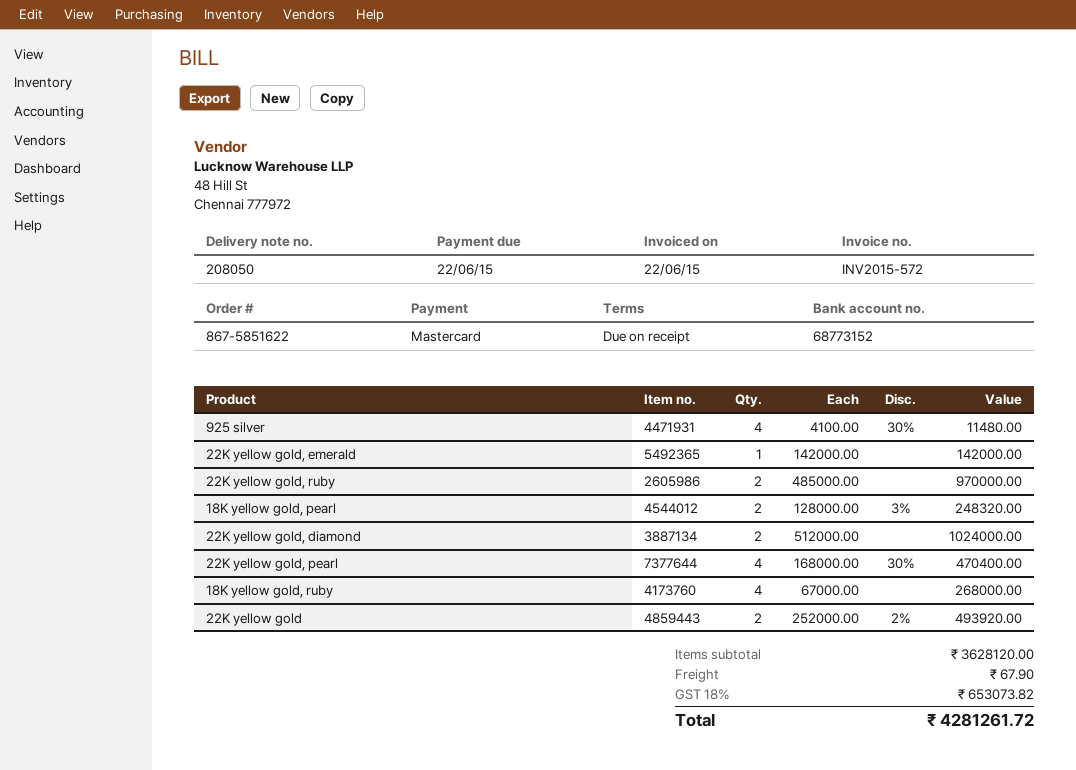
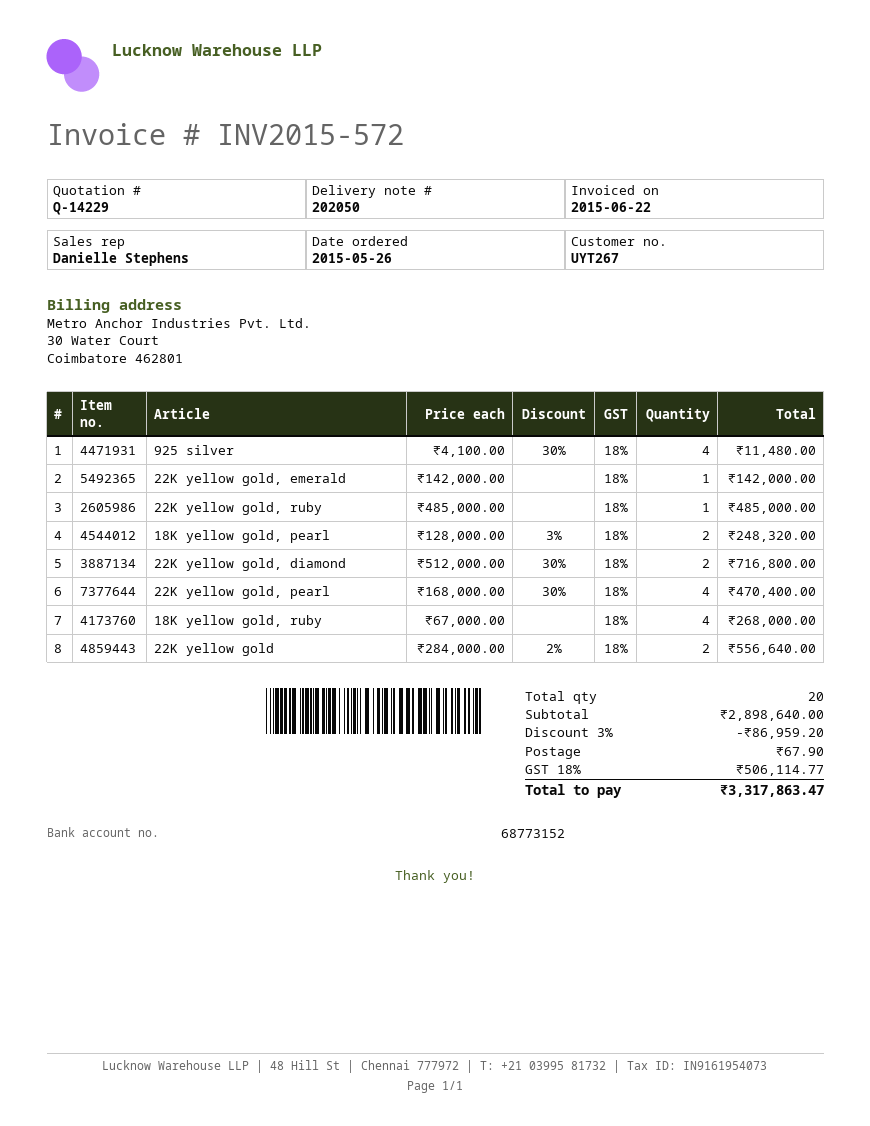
delivery note number: 208050 -> 202050
22K yellow gold, ruby: 2 x 485000.00 = 970000.00 -> 1 x 485000.00 = 485000.00
22K yellow gold, diamond: 2 x 512000.00 = 1024000.00 -> 2 x 512000.00 - 30% = 716800.00
22K yellow gold: 2 x 252000.00 - 2% = 493920.00 -> 2 x 284000.00 - 2% = 556640.00
subtotal: 3628120.00 -> 2898640.00
discount: none -> 3% = 86959.20
tax: 18% = 653073.82 -> 18% = 506114.77
total: 4281261.72 -> 3317863.47

